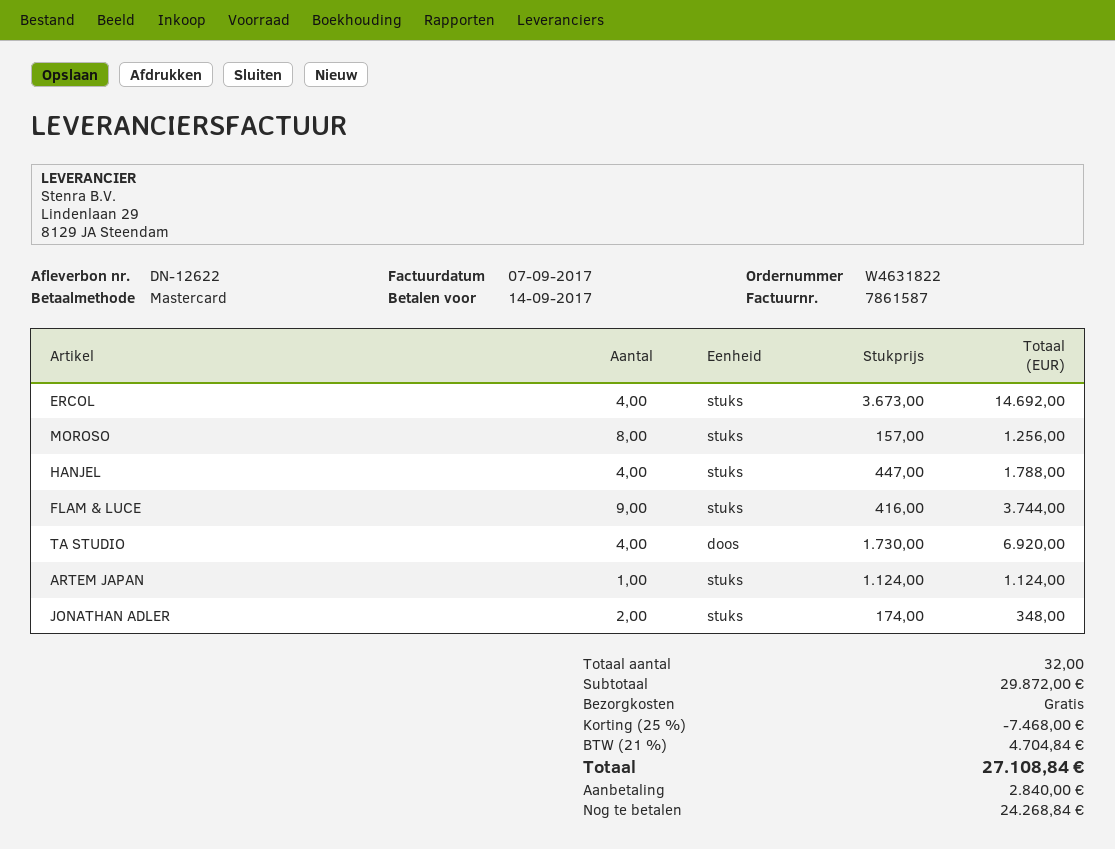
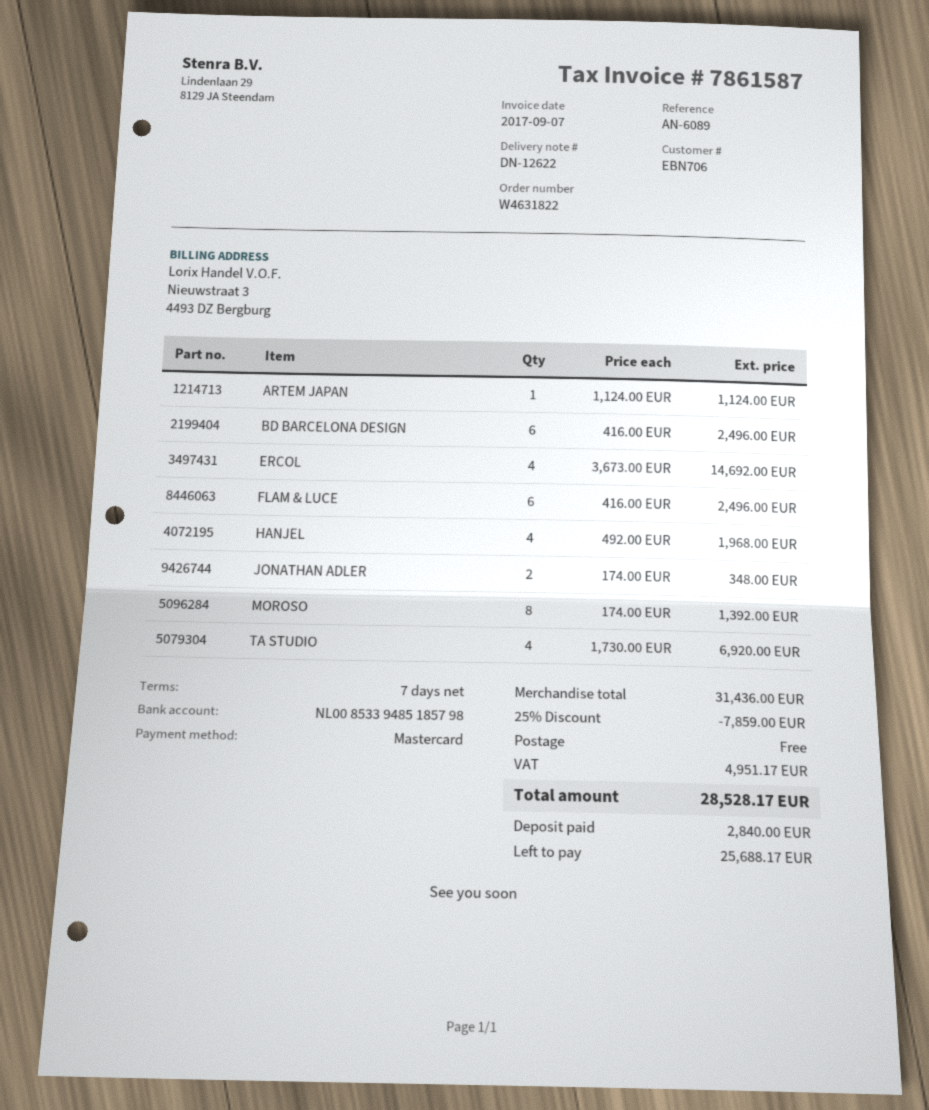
MOROSO: 8 x 157.00 = 1256.00 -> 8 x 174.00 = 1392.00
HANJEL: 4 x 447.00 = 1788.00 -> 4 x 492.00 = 1968.00
FLAM & LUCE: 9 x 416.00 = 3744.00 -> 6 x 416.00 = 2496.00
BD BARCELONA DESIGN: none -> 6 x 416.00 = 2496.00
subtotal: 29872.00 -> 31436.00
discount: 25% = 7468.00 -> 25% = 7859.00
tax: 4704.84 -> 4951.17
total: 27108.84 -> 28528.17
balance: 24268.84 -> 25688.17

